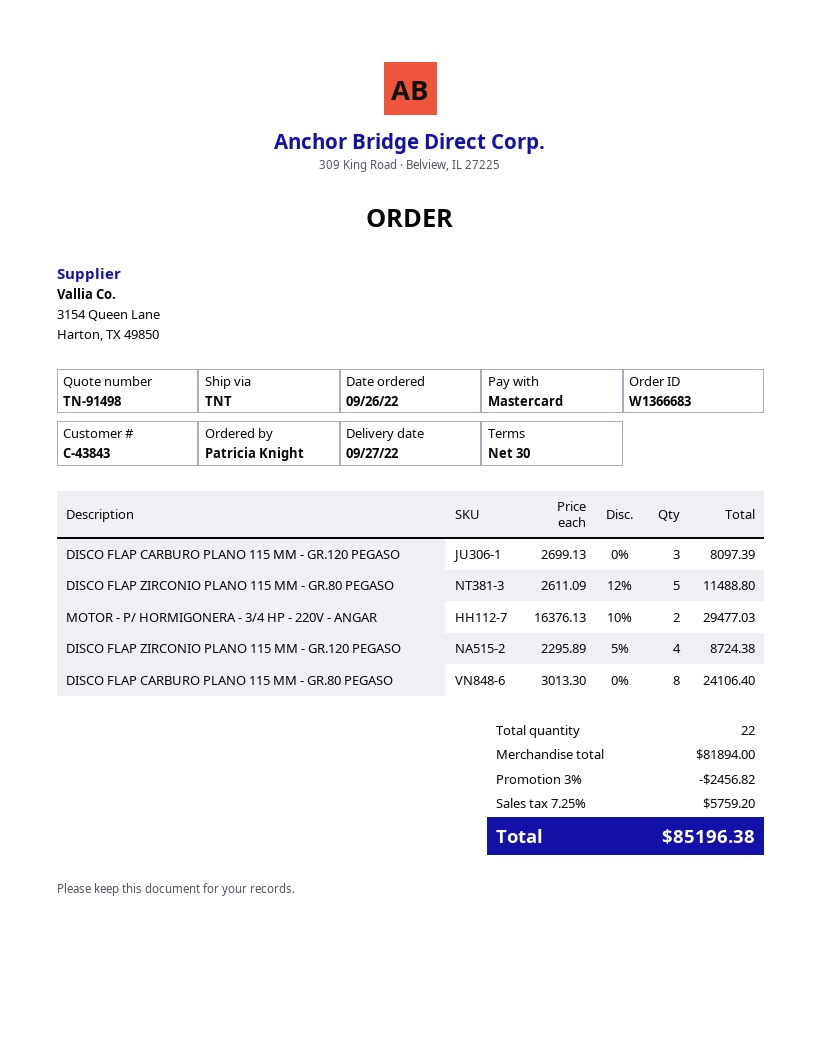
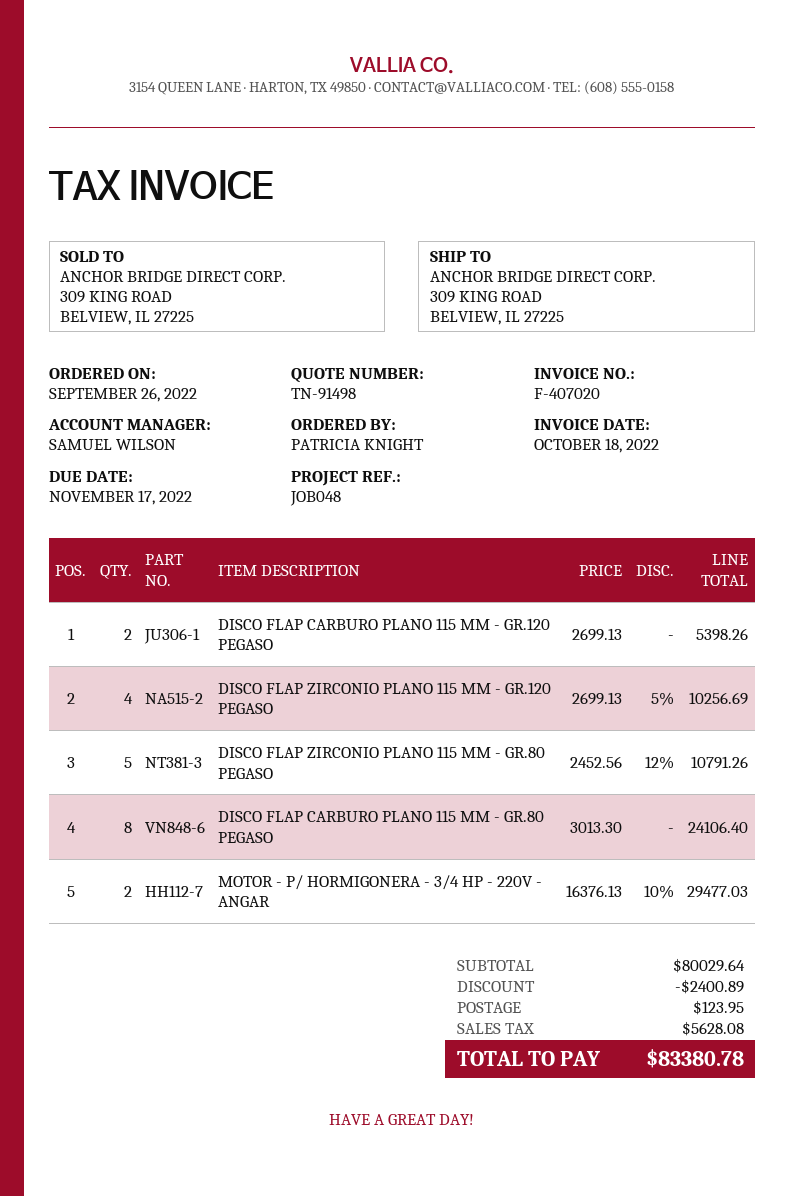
DISCO FLAP CARBURO PLANO 115 MM - GR.120 PEGASO: 3 x 2699.13 = 8097.39 -> 2 x 2699.13 = 5398.26
DISCO FLAP ZIRCONIO PLANO 115 MM - GR.80 PEGASO: 5 x 2611.09 - 12% = 11488.80 -> 5 x 2452.56 - 12% = 10791.26
DISCO FLAP ZIRCONIO PLANO 115 MM - GR.120 PEGASO: 4 x 2295.89 - 5% = 8724.38 -> 4 x 2699.13 - 5% = 10256.69
subtotal: 81894.00 -> 80029.64
discount: 2456.82 -> 2400.89
shipping: none -> 123.95
tax: 5759.20 -> 5628.08
total: 85196.38 -> 83380.78

